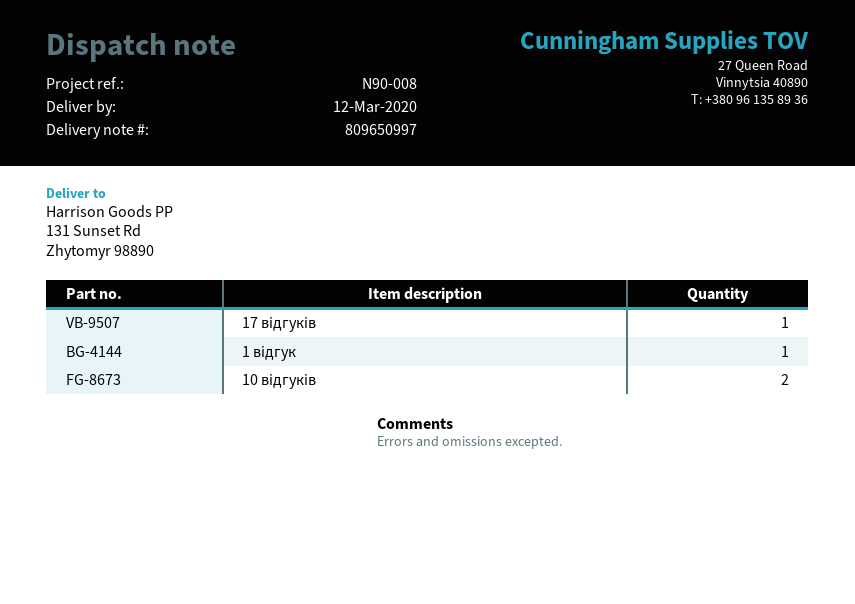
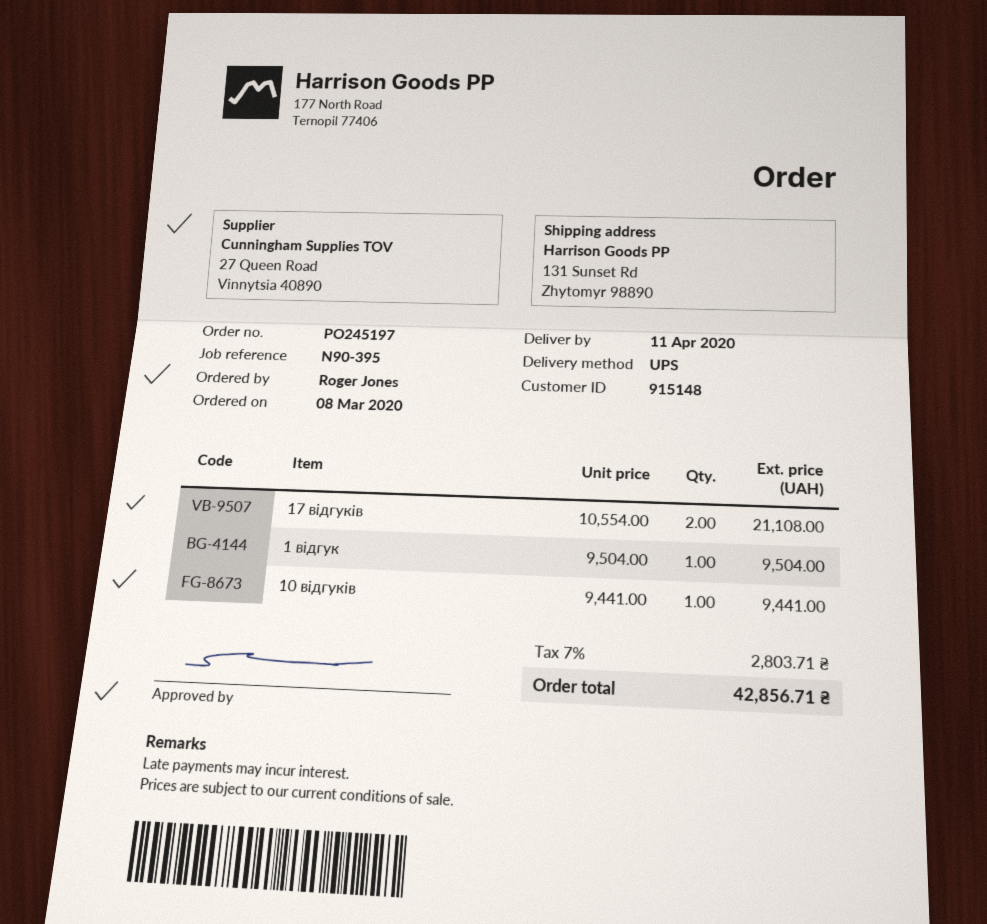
delivery date: 2020-03-12 -> 2020-04-11
reference: N90-008 -> N90-395
17 відгуків: 1 -> 2
10 відгуків: 2 -> 1

